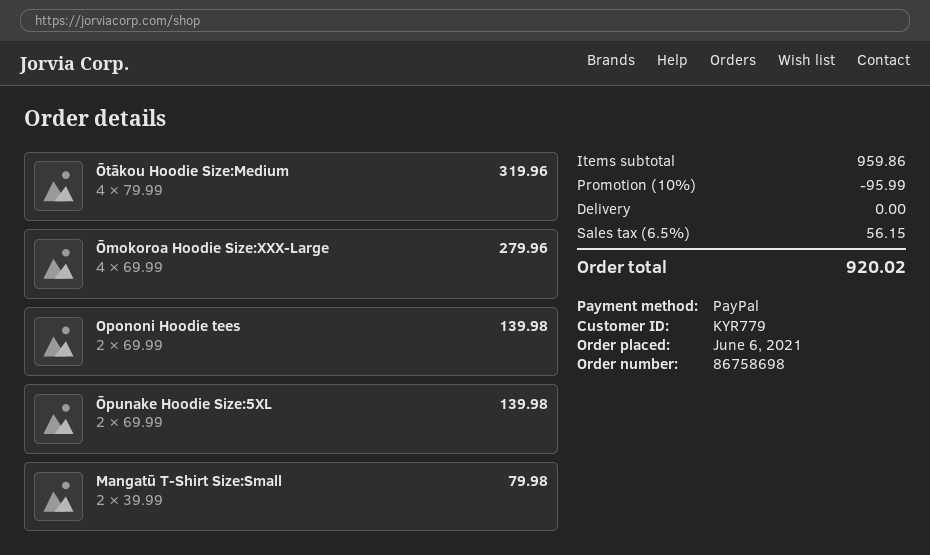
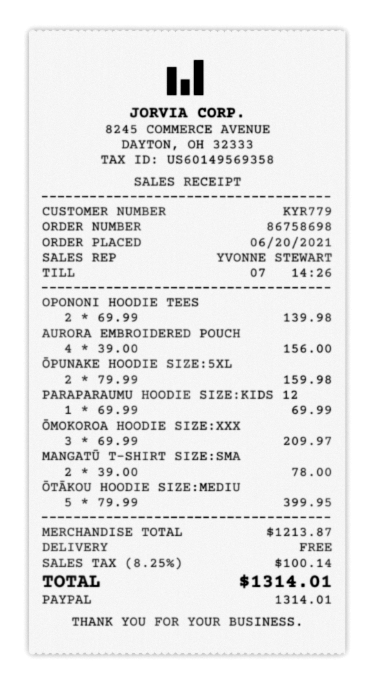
order date: 2021-06-06 -> 2021-06-20
Ōtākou Hoodie Size:Medium: 4 x 79.99 = 319.96 -> 5 x 79.99 = 399.95
Ōmokoroa Hoodie Size:XXX-Large: 4 x 69.99 = 279.96 -> 3 x 69.99 = 209.97
Ōpunake Hoodie Size:5XL: 2 x 69.99 = 139.98 -> 2 x 79.99 = 159.98
Mangatū T-Shirt Size:Small: 2 x 39.99 = 79.98 -> 2 x 39.00 = 78.00
AURORA EMBROIDERED POUCH: none -> 4 x 39.00 = 156.00
PARAPARAUMU HOODIE SIZE:KIDS 12: none -> 1 x 69.99 = 69.99
subtotal: 959.86 -> 1213.87
discount: 10% = 95.99 -> none
tax: 6.5% = 56.15 -> 8.25% = 100.14
total: 920.02 -> 1314.01

